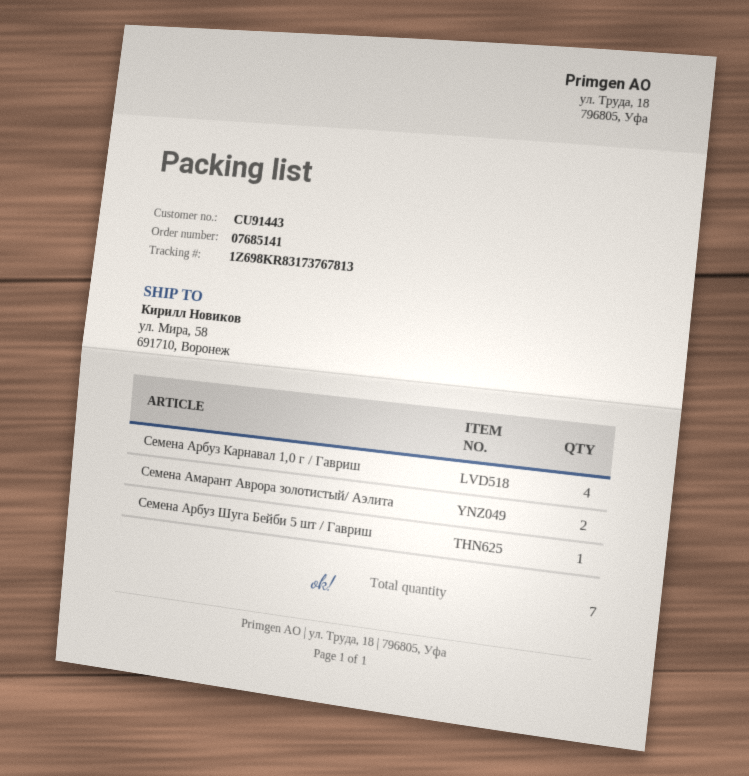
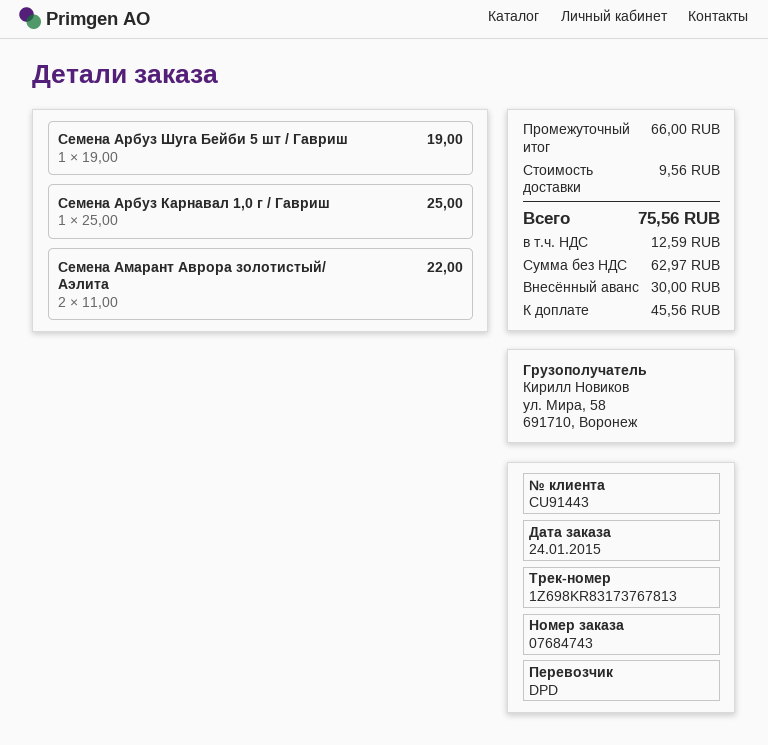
order number: 07685141 -> 07684743
Семена Арбуз Карнавал 1,0 г / Гавриш: 4 -> 1

